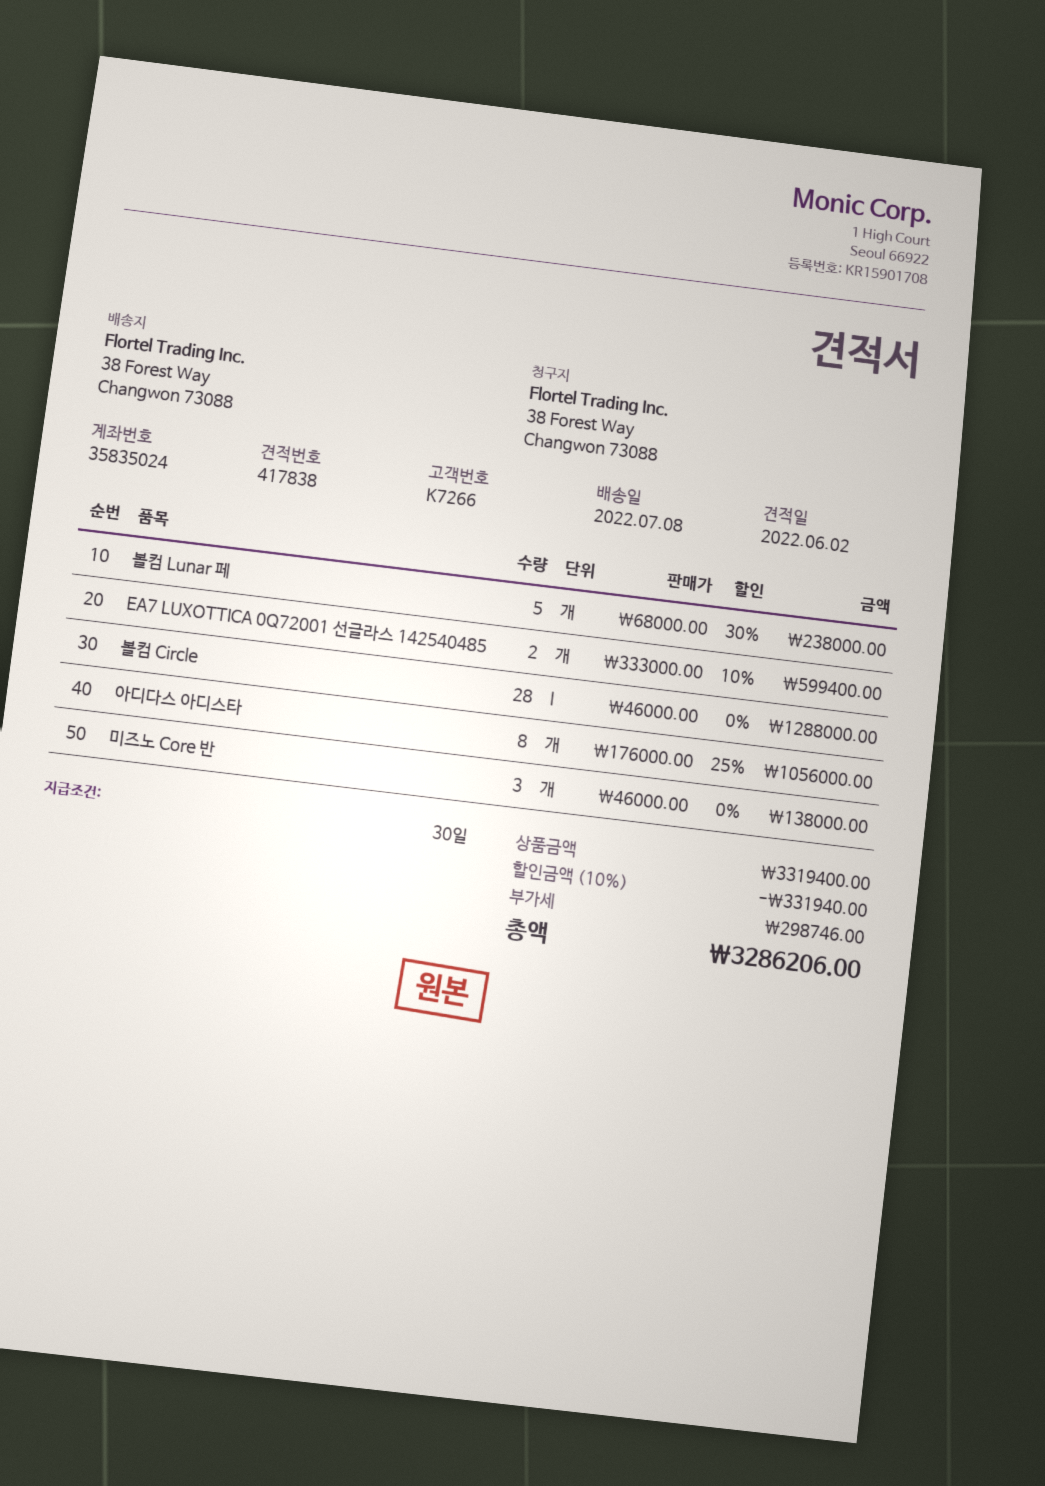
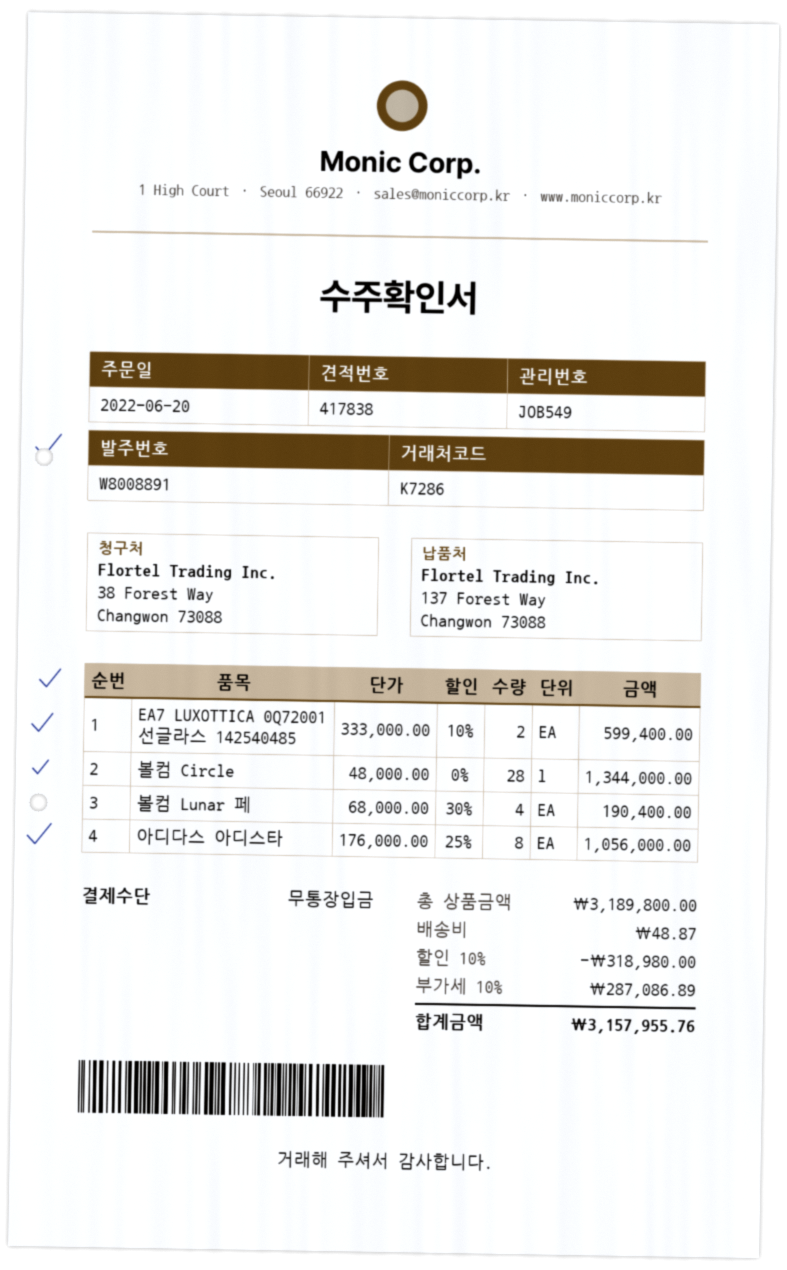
customer number: K7266 -> K7286
ship to: 38 Forest Way, Changwon 73088 -> 137 Forest Way, Changwon 73088
볼컴 Lunar 페: 5 x 68000.00 - 30% = 238000.00 -> 4 x 68000.00 - 30% = 190400.00
볼컴 Circle: 28 x 46000.00 = 1288000.00 -> 28 x 48000.00 = 1344000.00
미즈노 Core 반: 3 x 46000.00 = 138000.00 -> none
subtotal: 3319400.00 -> 3189800.00
discount: 10% = 331940.00 -> 10% = 318980.00
shipping: none -> 48.87
tax: 298746.00 -> 287086.89
total: 3286206.00 -> 3157955.76

